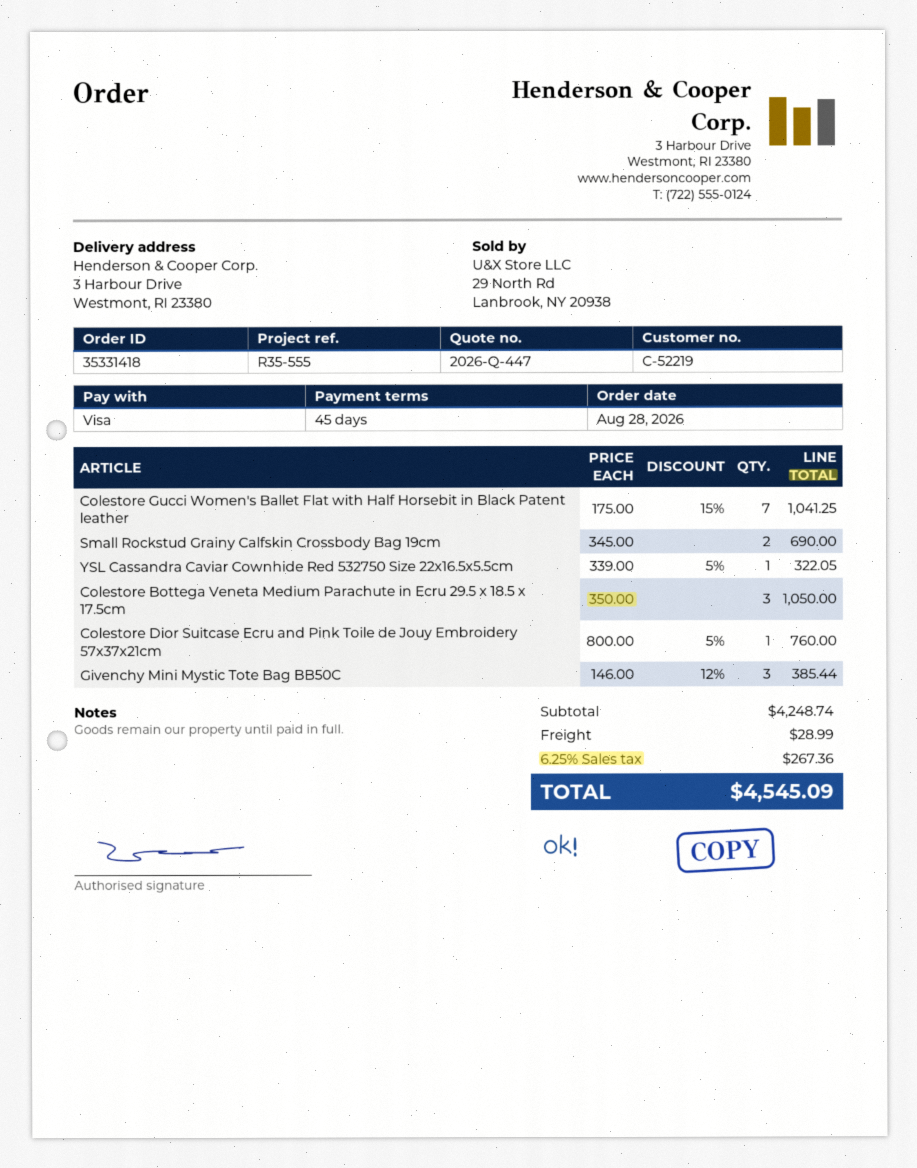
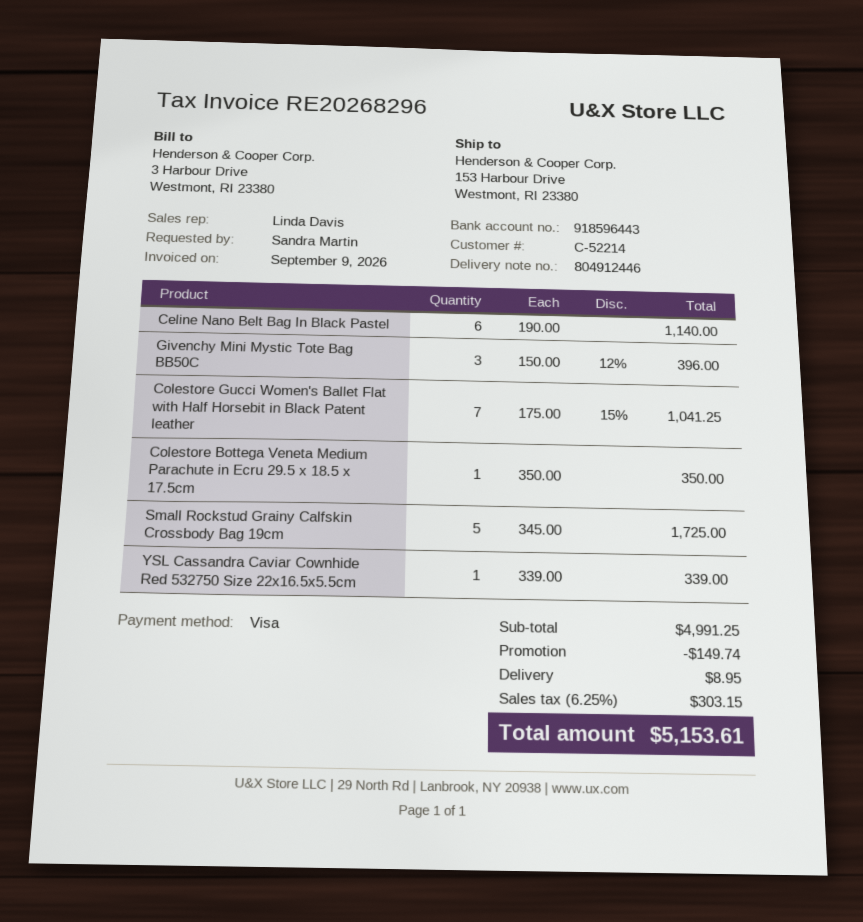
customer number: C-52219 -> C-52214
ship to: 3 Harbour Drive, Westmont, RI 23380 -> 153 Harbour Drive, Westmont, RI 23380
Small Rockstud Grainy Calfskin Crossbody Bag 19cm: 2 x 345.00 = 690.00 -> 5 x 345.00 = 1725.00
YSL Cassandra Caviar Cownhide Red 532750 Size 22x16.5x5.5cm: 1 x 339.00 - 5% = 322.05 -> 1 x 339.00 = 339.00
Colestore Bottega Veneta Medium Parachute in Ecru 29.5 x 18.5 x 17.5cm: 3 x 350.00 = 1050.00 -> 1 x 350.00 = 350.00
Colestore Dior Suitcase Ecru and Pink Toile de Jouy Embroidery 57x37x21cm: 1 x 800.00 - 5% = 760.00 -> none
Givenchy Mini Mystic Tote Bag BB50C: 3 x 146.00 - 12% = 385.44 -> 3 x 150.00 - 12% = 396.00
Celine Nano Belt Bag In Black Pastel: none -> 6 x 190.00 = 1140.00
subtotal: 4248.74 -> 4991.25
discount: none -> 149.74
shipping: 28.99 -> 8.95
tax: 6.25% = 267.36 -> 6.25% = 303.15
total: 4545.09 -> 5153.61

